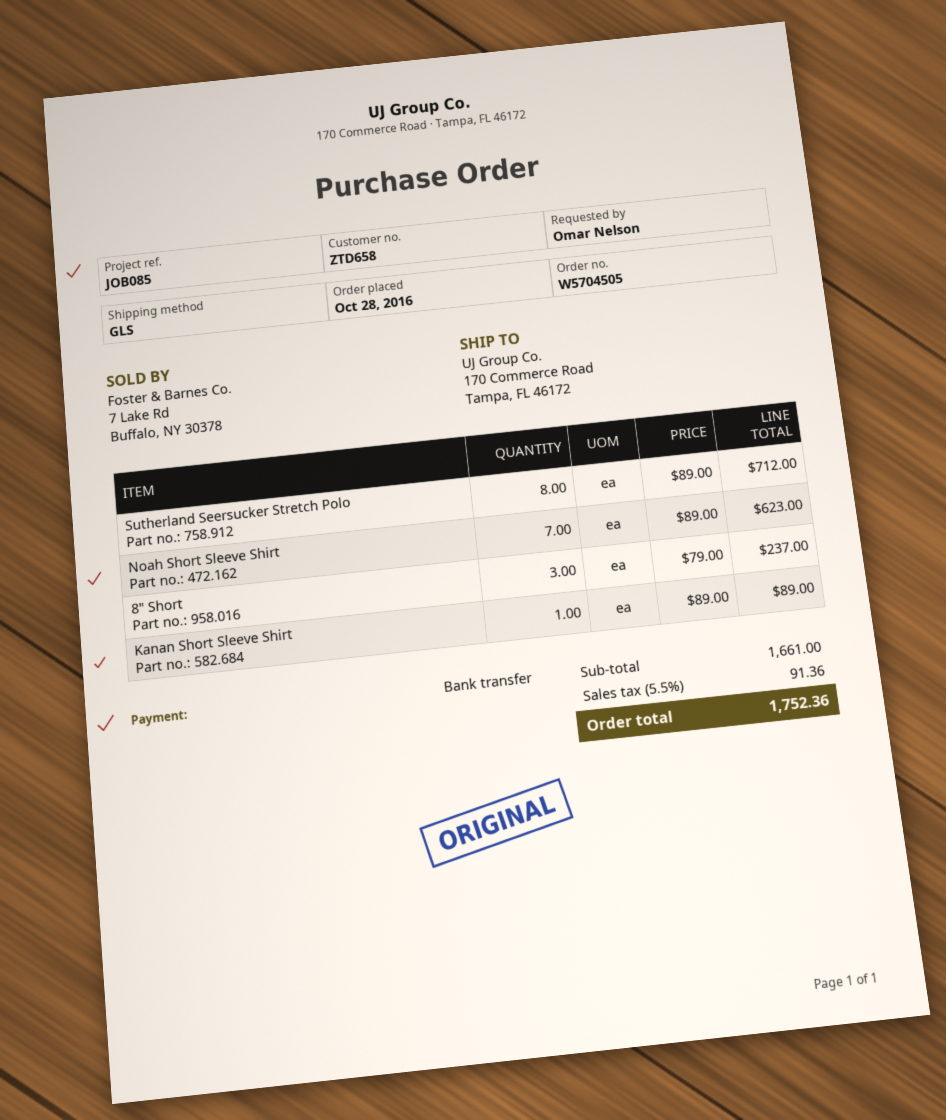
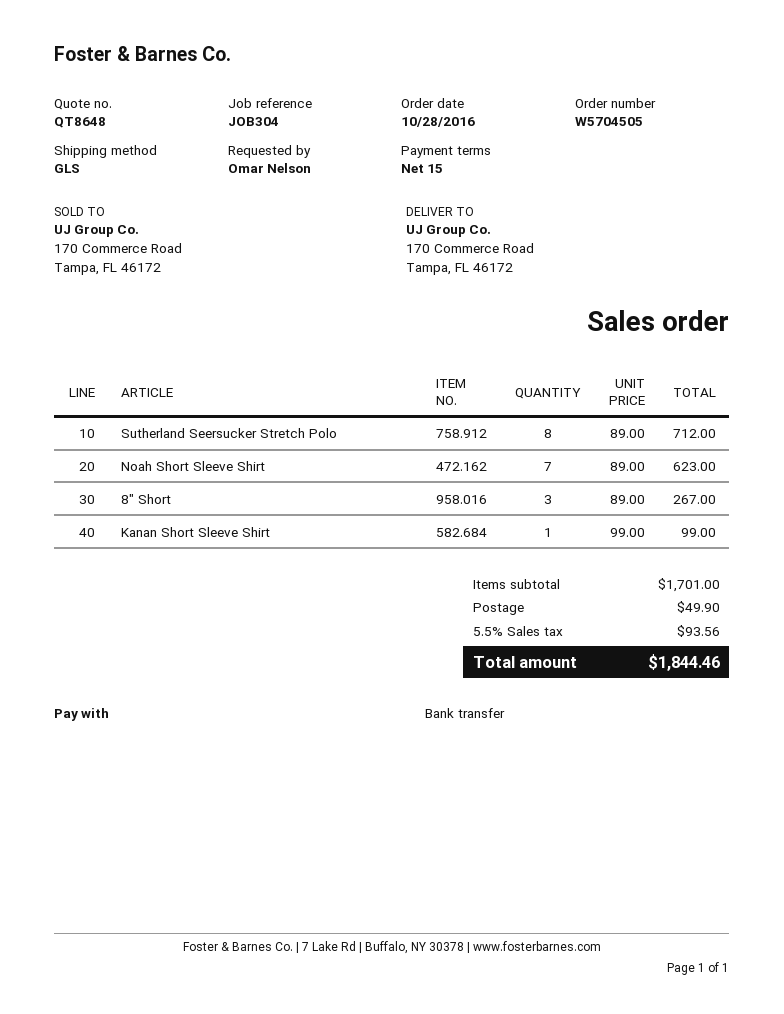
reference: JOB085 -> JOB304
8" Short: 3 x 79.00 = 237.00 -> 3 x 89.00 = 267.00
Kanan Short Sleeve Shirt: 1 x 89.00 = 89.00 -> 1 x 99.00 = 99.00
subtotal: 1661.00 -> 1701.00
shipping: none -> 49.90
tax: 5.5% = 91.36 -> 5.5% = 93.56
total: 1752.36 -> 1844.46

